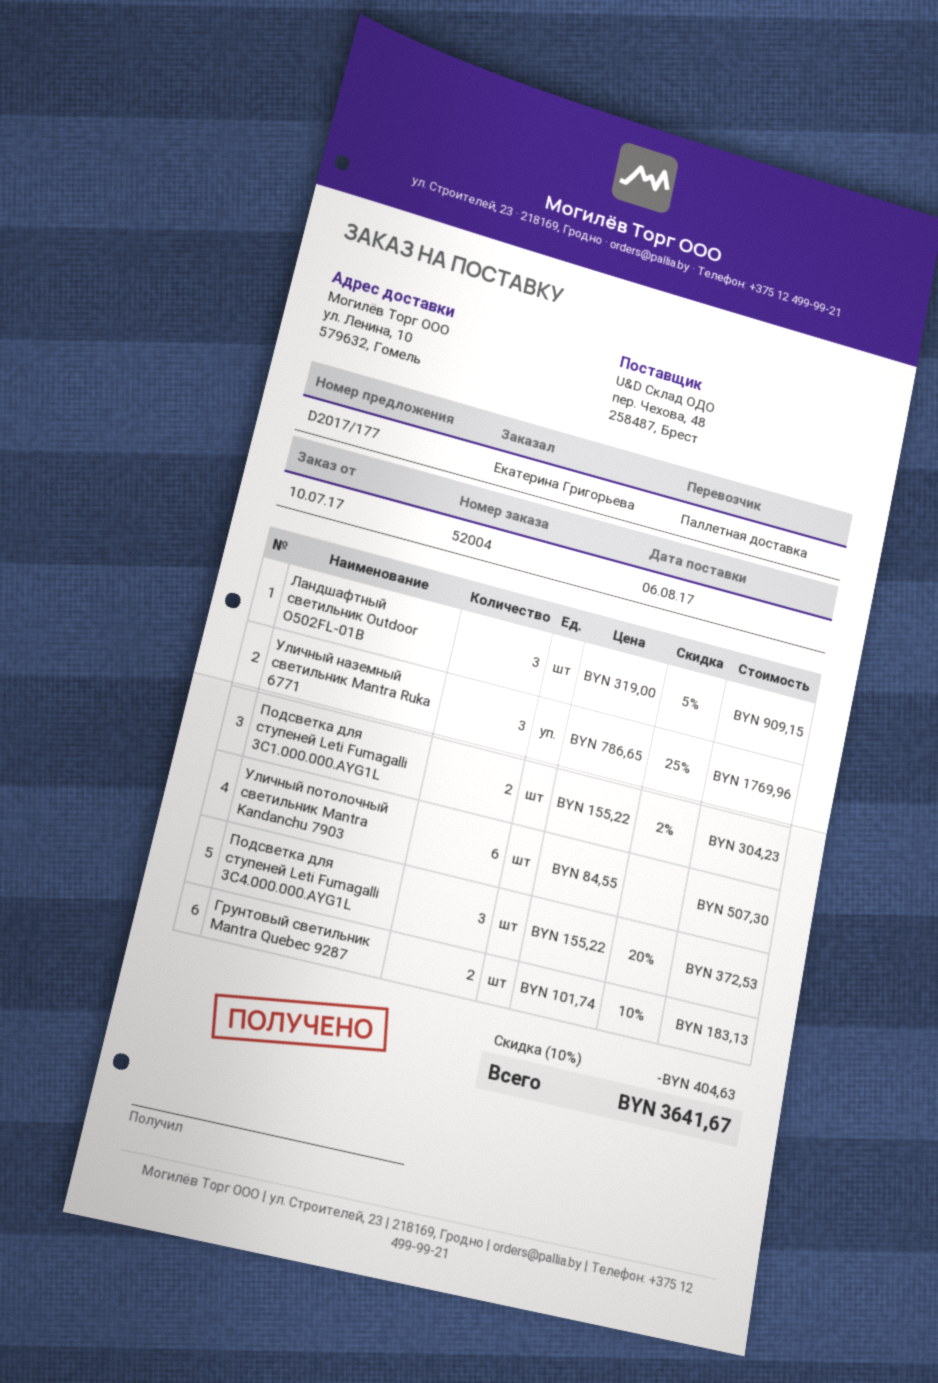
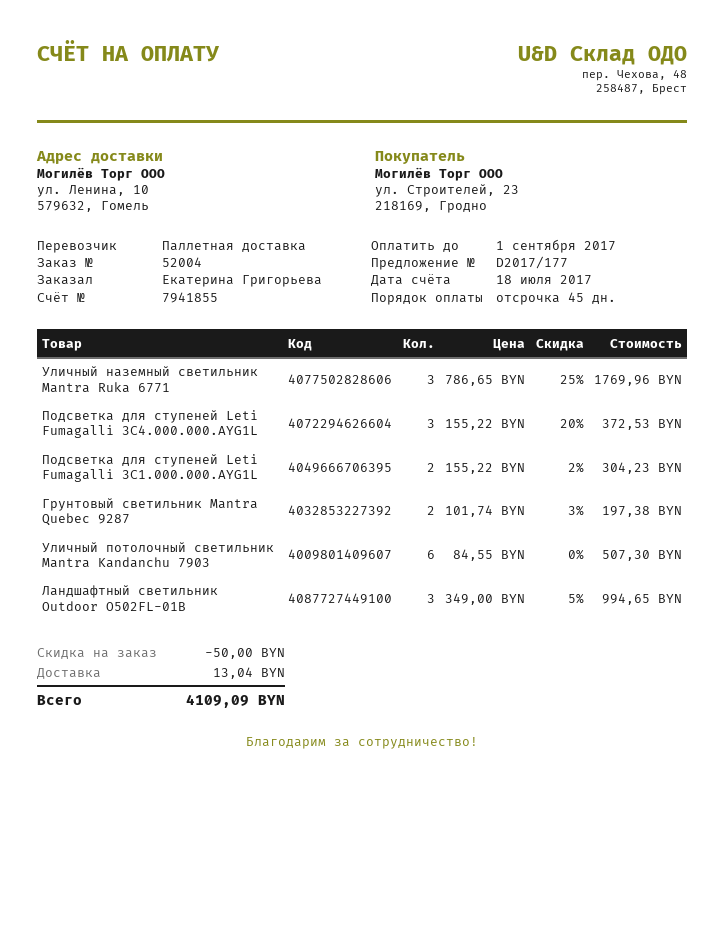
Ландшафтный светильник Outdoor O502FL-01B: 3 x 319.00 - 5% = 909.15 -> 3 x 349.00 - 5% = 994.65
Грунтовый светильник Mantra Quebec 9287: 2 x 101.74 - 10% = 183.13 -> 2 x 101.74 - 3% = 197.38
discount: 404.63 -> 50.00
shipping: none -> 13.04
total: 3641.67 -> 4109.09

